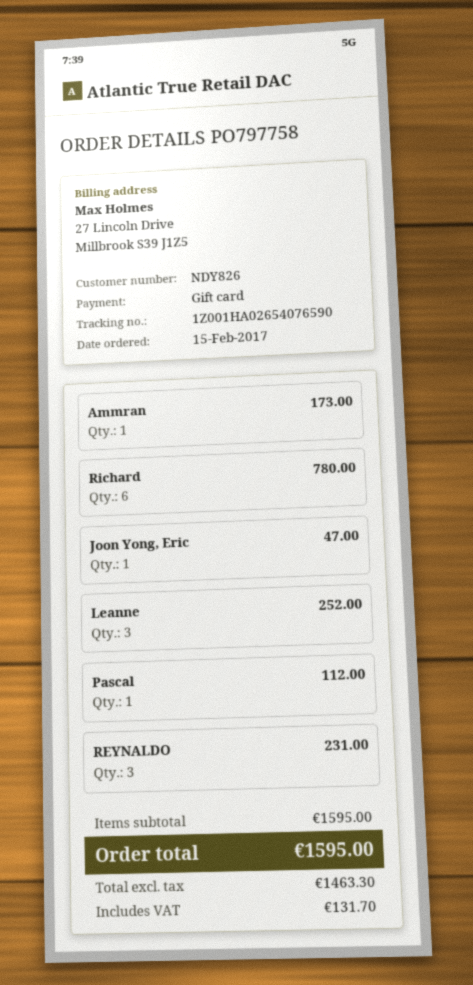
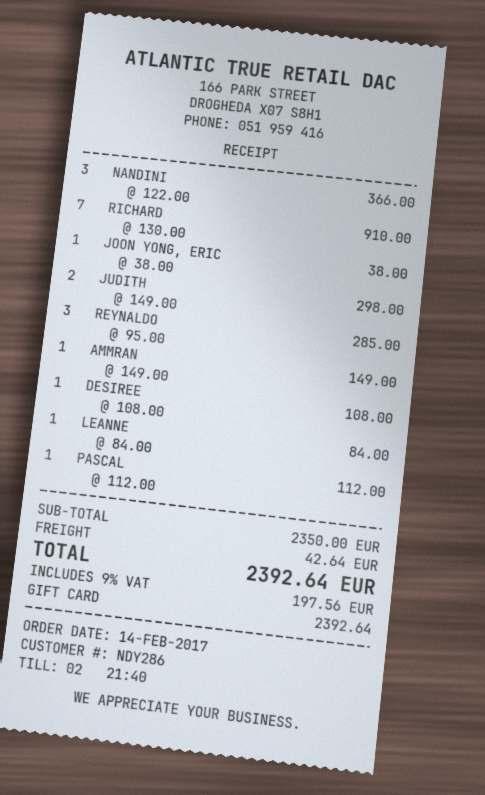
order date: 2017-02-15 -> 2017-02-14
customer number: NDY826 -> NDY286
Ammran: 1 for 173.00 -> 1 for 149.00
Richard: 6 for 780.00 -> 7 for 910.00
Joon Yong, Eric: 1 for 47.00 -> 1 for 38.00
Leanne: 3 for 252.00 -> 1 for 84.00
REYNALDO: 3 for 231.00 -> 3 for 285.00
NANDINI: none -> 3 for 366.00
JUDITH: none -> 2 for 298.00
DESIREE: none -> 1 for 108.00
subtotal: 1595.00 -> 2350.00
shipping: none -> 42.64
tax: 131.70 -> 197.56
total: 1595.00 -> 2392.64

